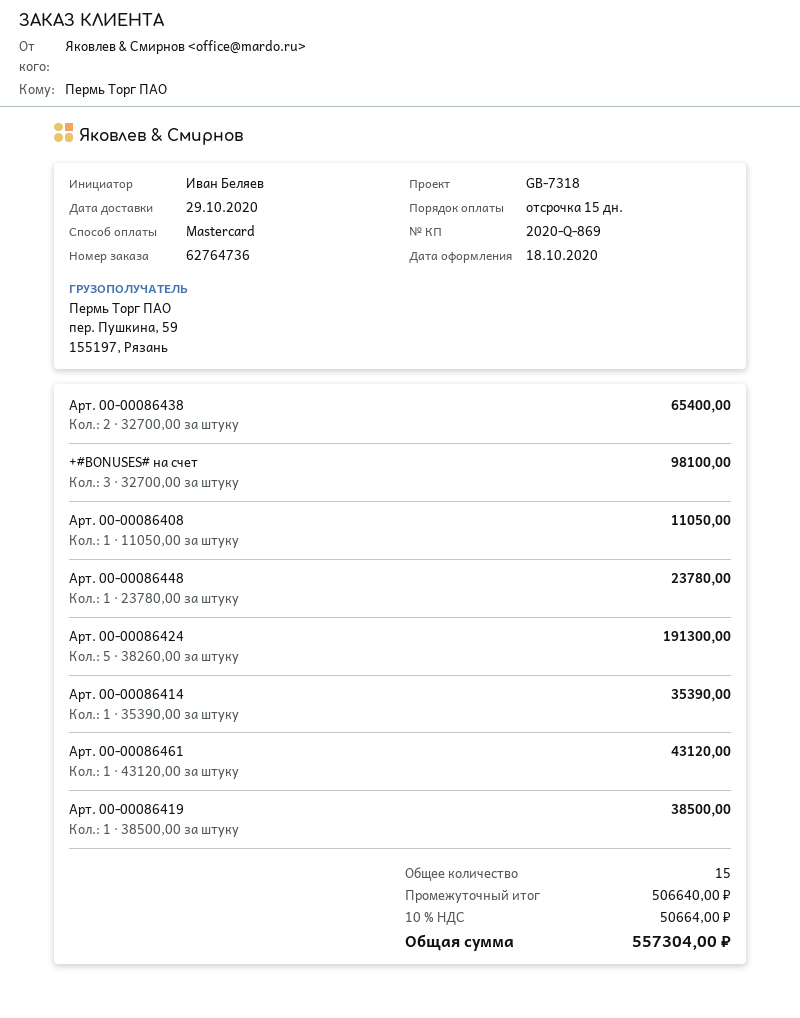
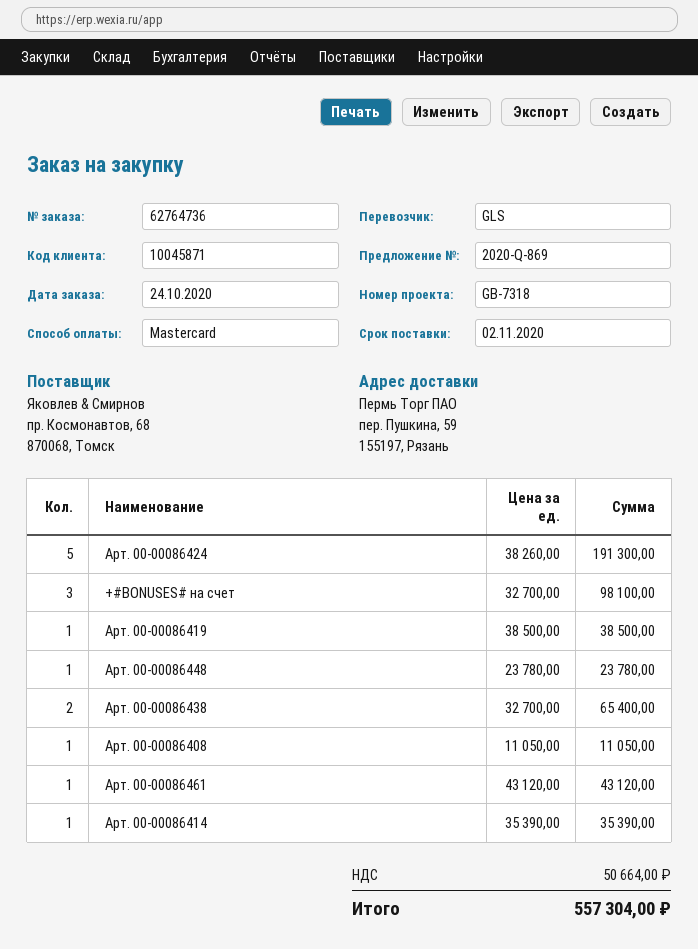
order date: 2020-10-18 -> 2020-10-24
delivery date: 2020-10-29 -> 2020-11-02

